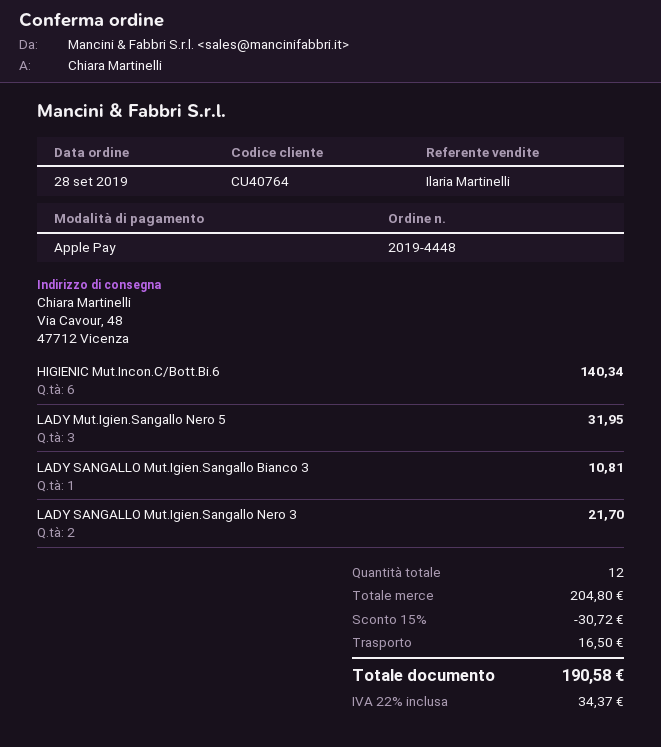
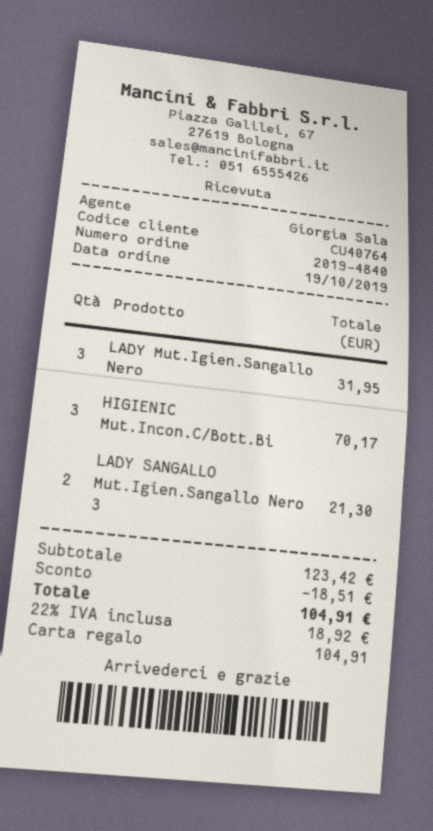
order number: 2019-4448 -> 2019-4840
order date: 2019-09-28 -> 2019-10-19
sales rep: Ilaria Martinelli -> Giorgia Sala
payment method: Apple Pay -> gift card
HIGIENIC Mut.Incon.C/Bott.Bi.6: 6 for 140.34 -> 3 for 70.17
LADY SANGALLO Mut.Igien.Sangallo Bianco 3: 1 for 10.81 -> none
LADY SANGALLO Mut.Igien.Sangallo Nero 3: 2 for 21.70 -> 2 for 21.30
subtotal: 204.80 -> 123.42
discount: 30.72 -> 18.51
shipping: 16.50 -> none
tax: 22% = 34.37 -> 22% = 18.92
total: 190.58 -> 104.91

